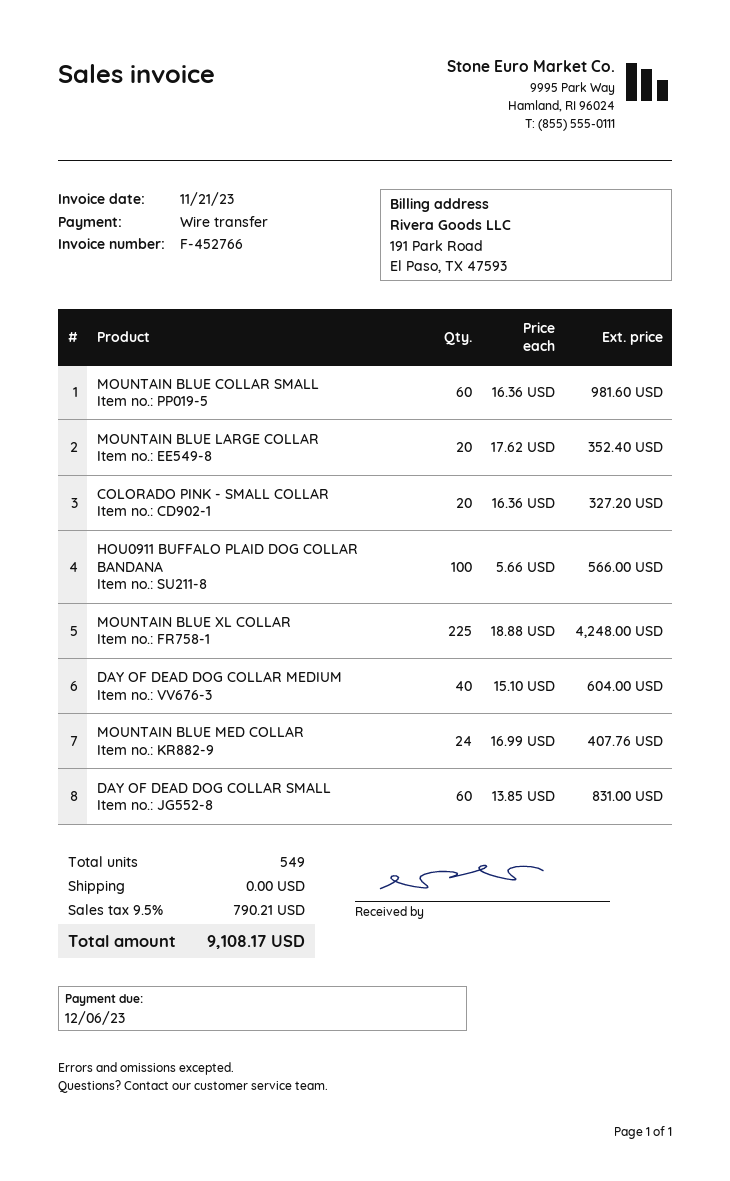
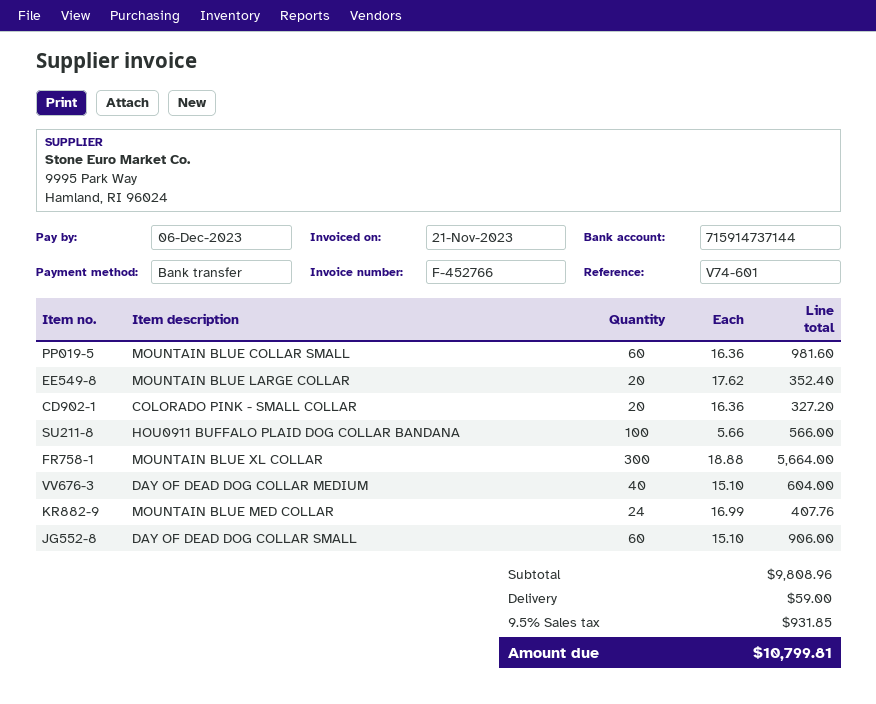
MOUNTAIN BLUE XL COLLAR: 225 x 18.88 = 4248.00 -> 300 x 18.88 = 5664.00
DAY OF DEAD DOG COLLAR SMALL: 60 x 13.85 = 831.00 -> 60 x 15.10 = 906.00
shipping: 0.00 -> 59.00
tax: 9.5% = 790.21 -> 9.5% = 931.85
total: 9108.17 -> 10799.81

